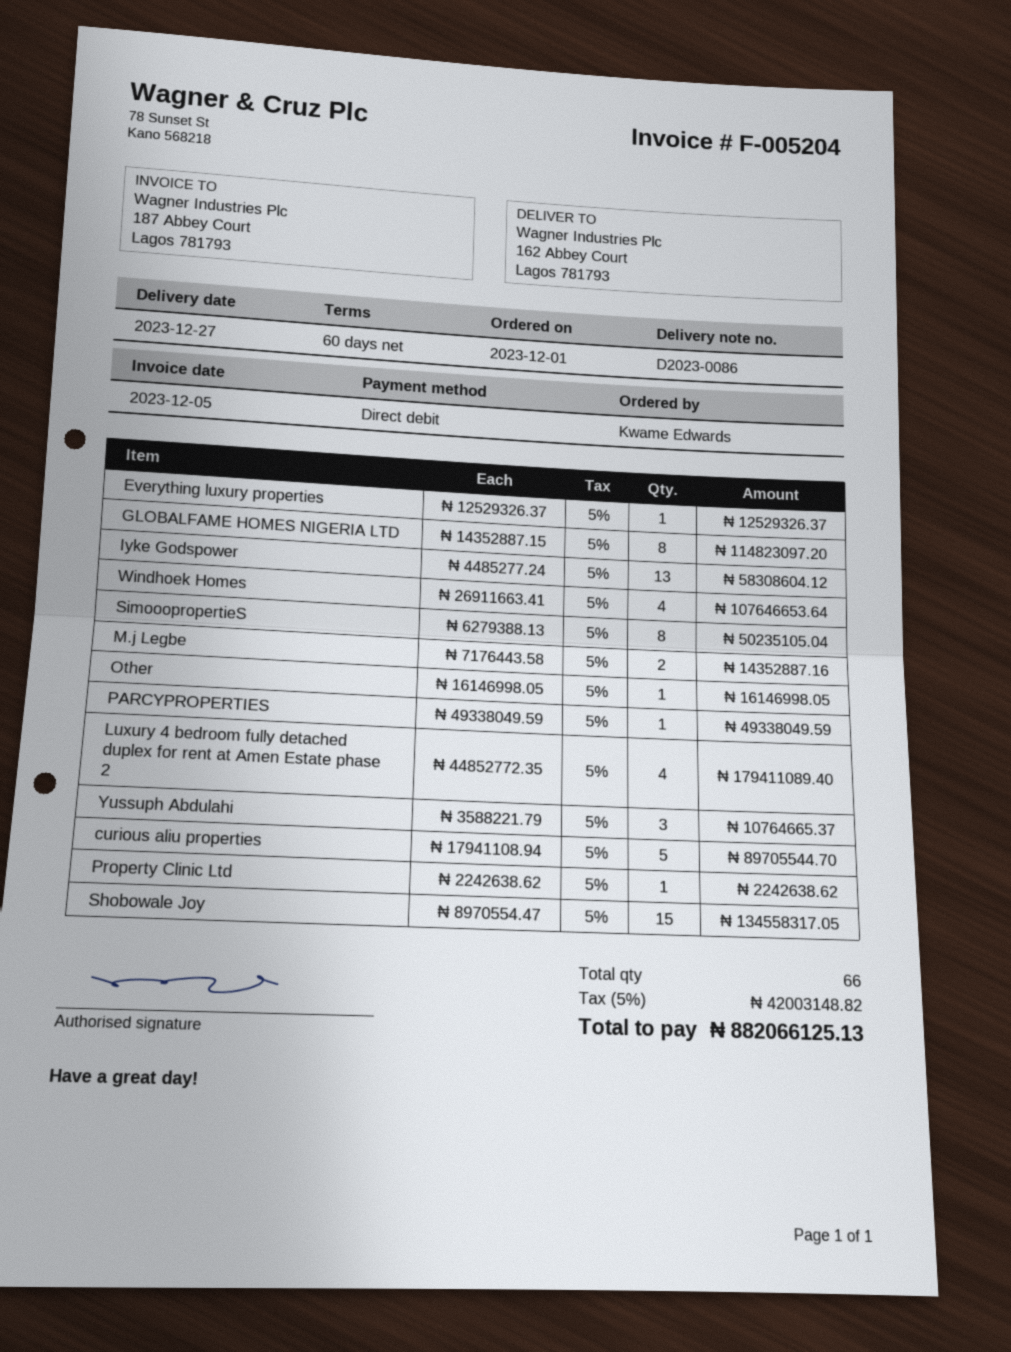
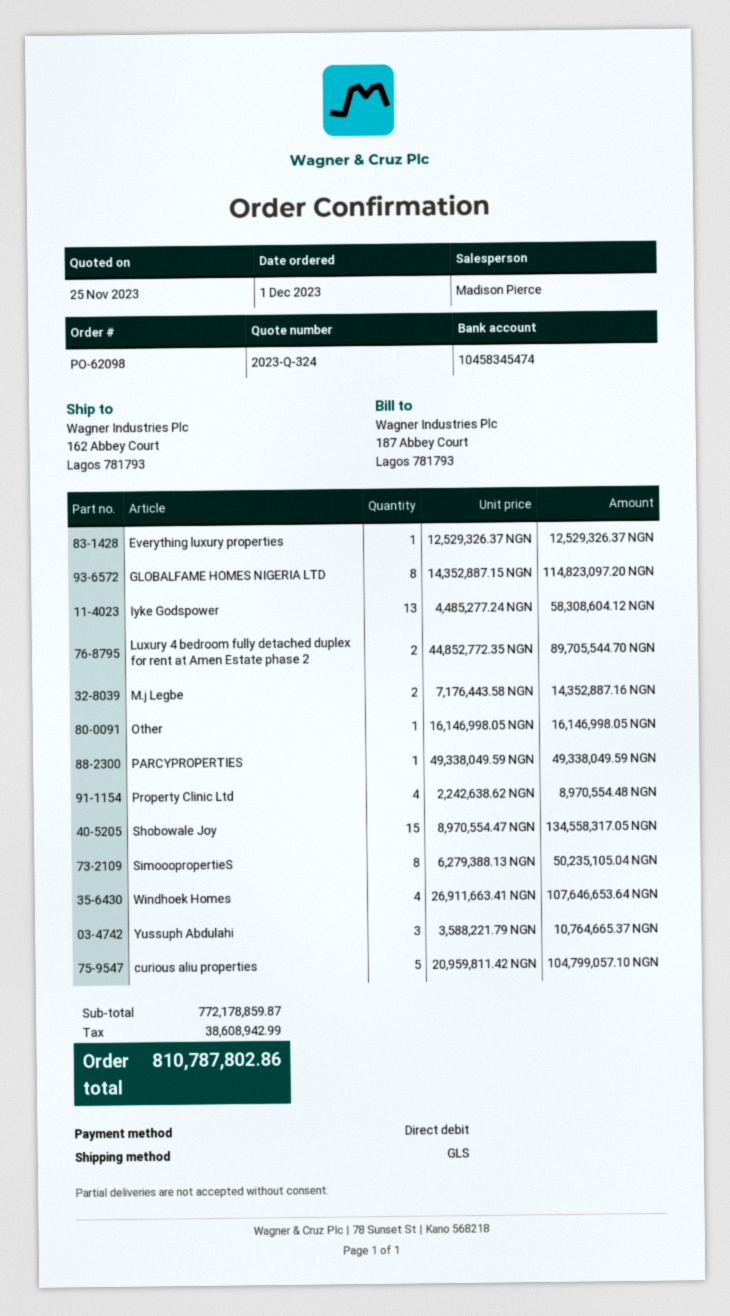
Luxury 4 bedroom fully detached duplex for rent at Amen Estate phase 2: 4 x 44852772.35 = 179411089.40 -> 2 x 44852772.35 = 89705544.70
curious aliu properties: 5 x 17941108.94 = 89705544.70 -> 5 x 20959811.42 = 104799057.10
Property Clinic Ltd: 1 x 2242638.62 = 2242638.62 -> 4 x 2242638.62 = 8970554.48
tax: 42003148.82 -> 38608942.99
total: 882066125.13 -> 810787802.86

